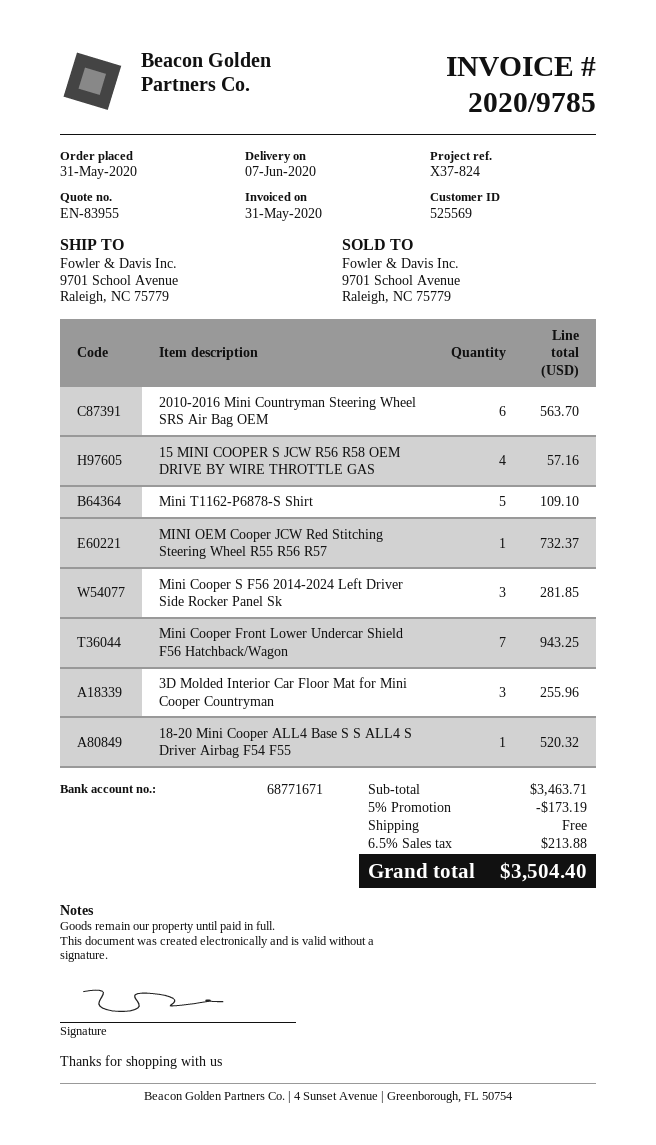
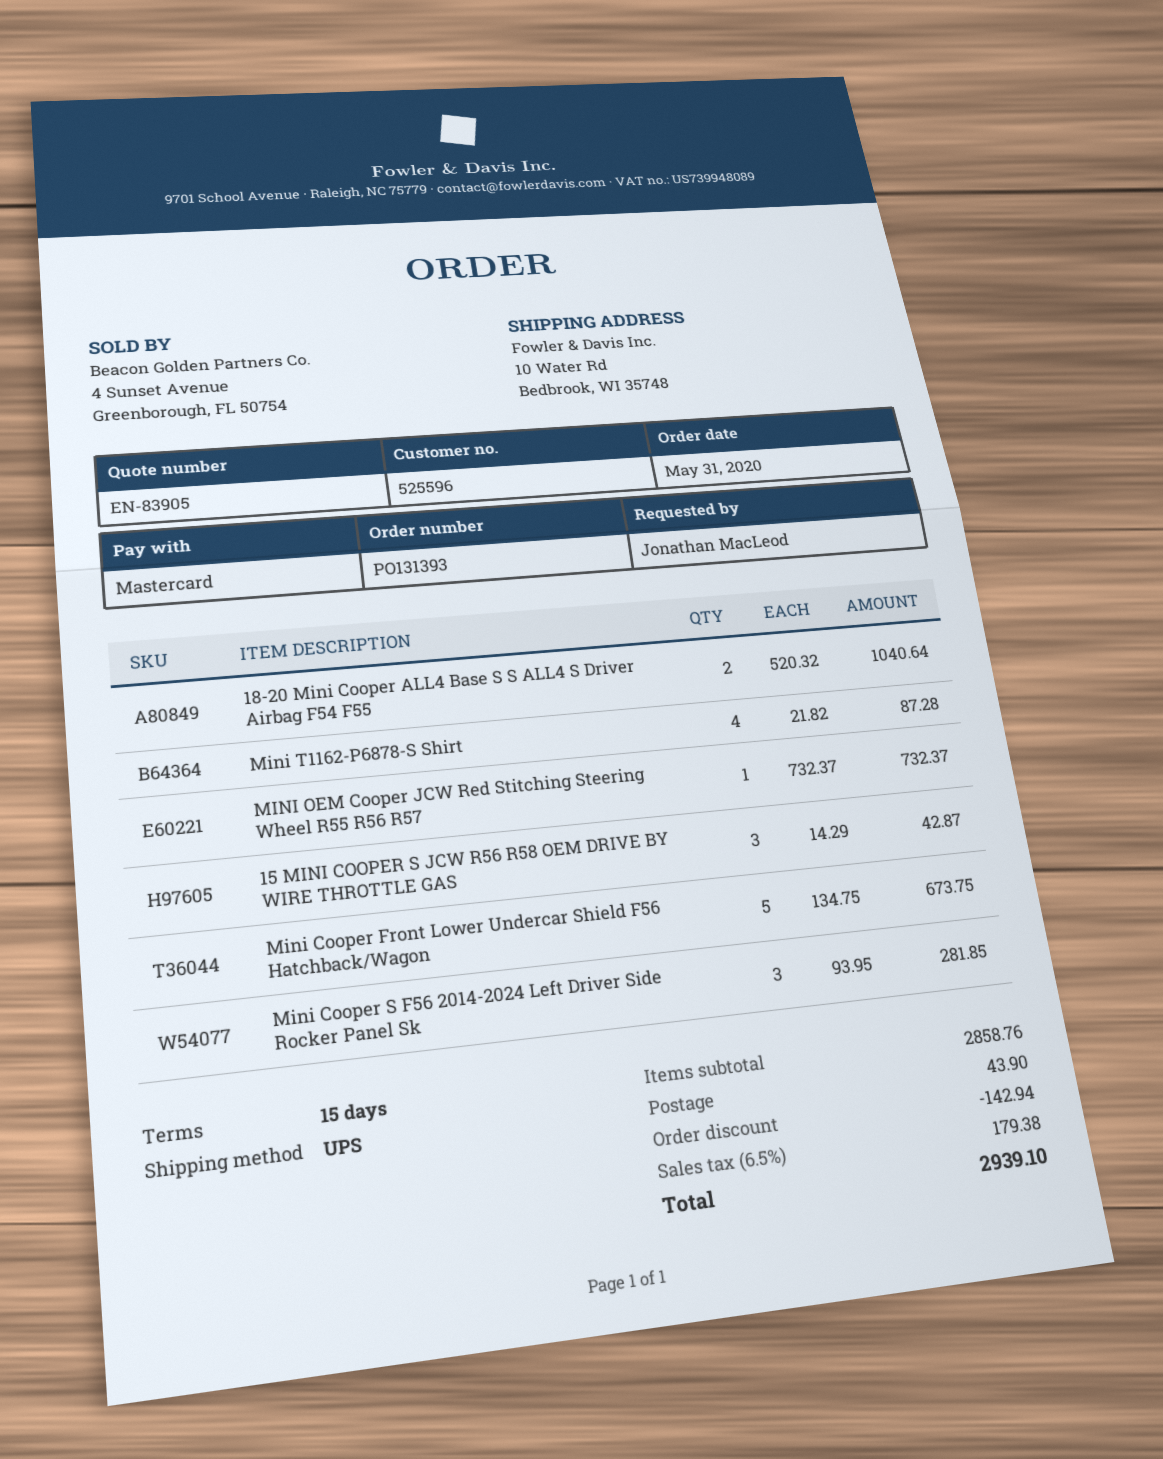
quote number: EN-83955 -> EN-83905
customer number: 525569 -> 525596
ship to: 9701 School Avenue, Raleigh, NC 75779 -> 10 Water Rd, Bedbrook, WI 35748
2010-2016 Mini Countryman Steering Wheel SRS Air Bag OEM: 6 for 563.70 -> none
15 MINI COOPER S JCW R56 R58 OEM DRIVE BY WIRE THROTTLE GAS: 4 for 57.16 -> 3 for 42.87
Mini T1162-P6878-S Shirt: 5 for 109.10 -> 4 for 87.28
Mini Cooper Front Lower Undercar Shield F56 Hatchback/Wagon: 7 for 943.25 -> 5 for 673.75
3D Molded Interior Car Floor Mat for Mini Cooper Countryman: 3 for 255.96 -> none
18-20 Mini Cooper ALL4 Base S S ALL4 S Driver Airbag F54 F55: 1 for 520.32 -> 2 for 1040.64
subtotal: 3463.71 -> 2858.76
discount: 173.19 -> 142.94
shipping: 0.00 -> 43.90
tax: 6.5% = 213.88 -> 6.5% = 179.38
total: 3504.40 -> 2939.10

